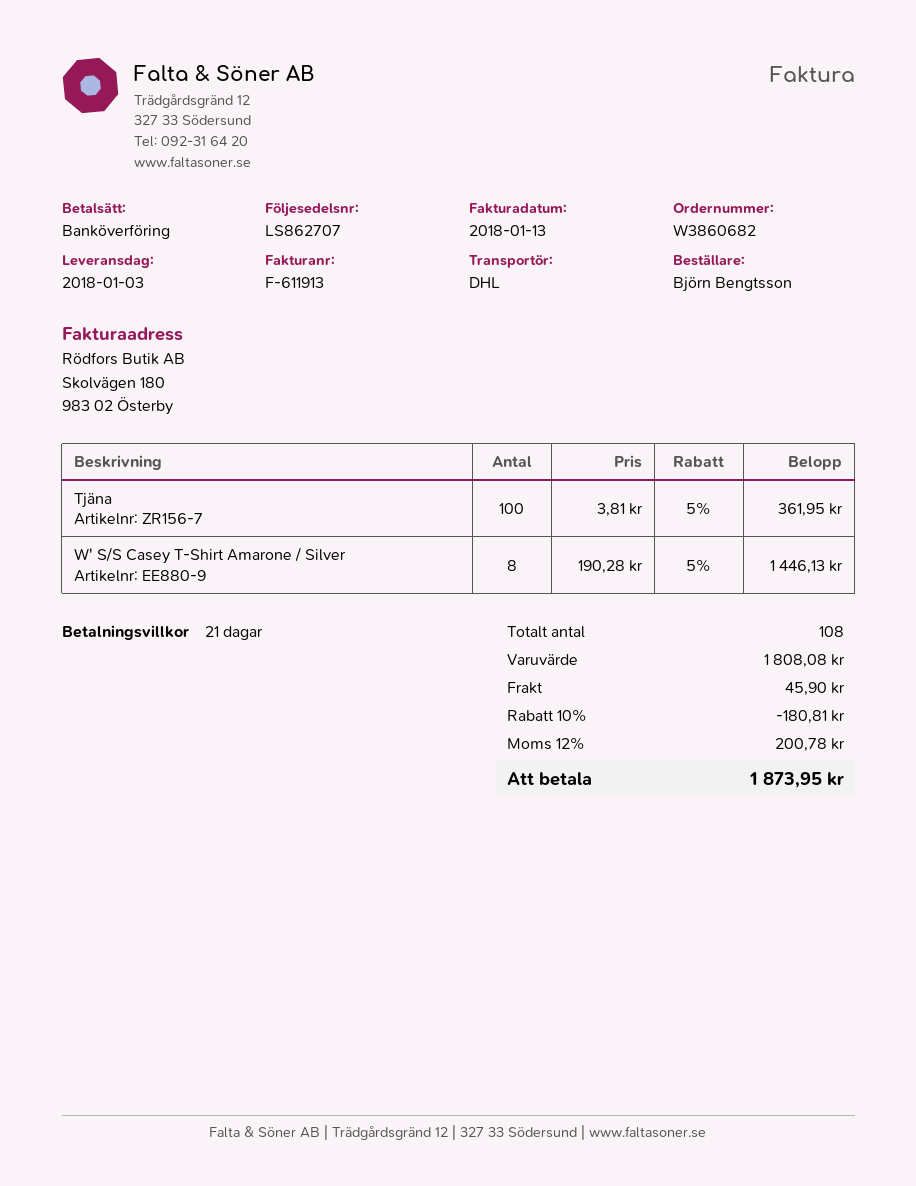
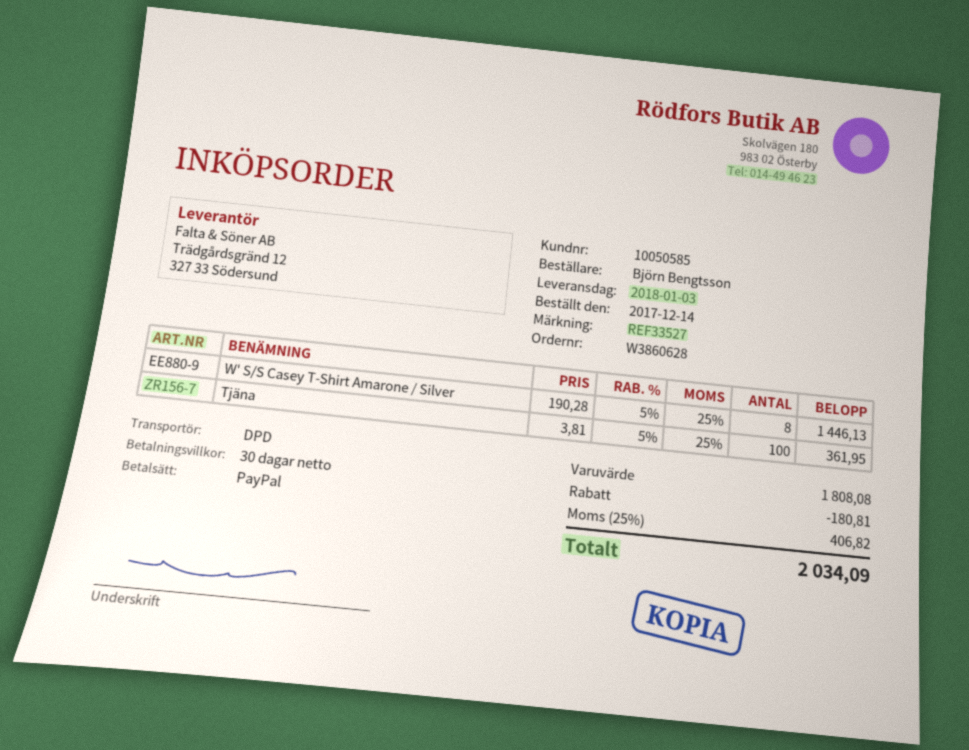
order number: W3860682 -> W3860628
payment terms: 21 days -> 30 days
payment method: bank transfer -> PayPal
shipping method: DHL -> DPD
shipping: 45.90 -> none
tax: 12% = 200.78 -> 25% = 406.82
total: 1873.95 -> 2034.09

